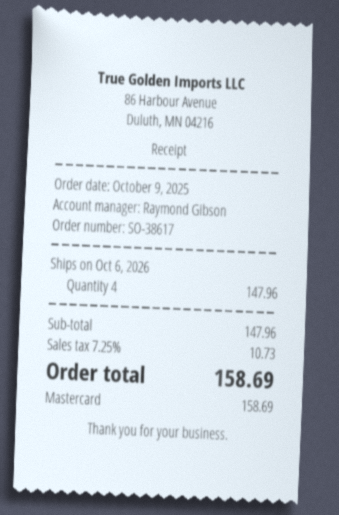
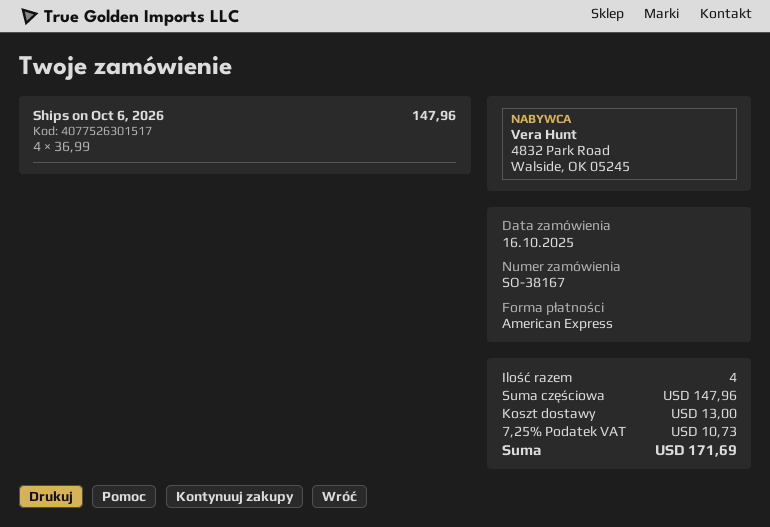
order number: SO-38617 -> SO-38167
order date: 2025-10-09 -> 2025-10-16
payment method: Mastercard -> American Express
shipping: none -> 13.00
total: 158.69 -> 171.69

